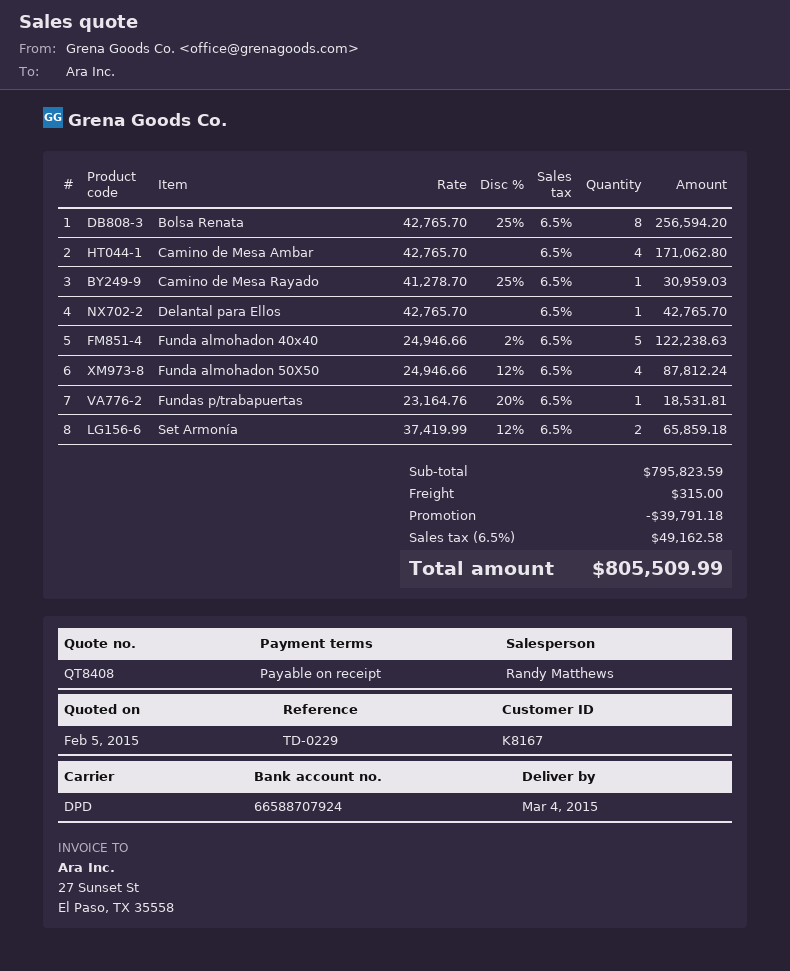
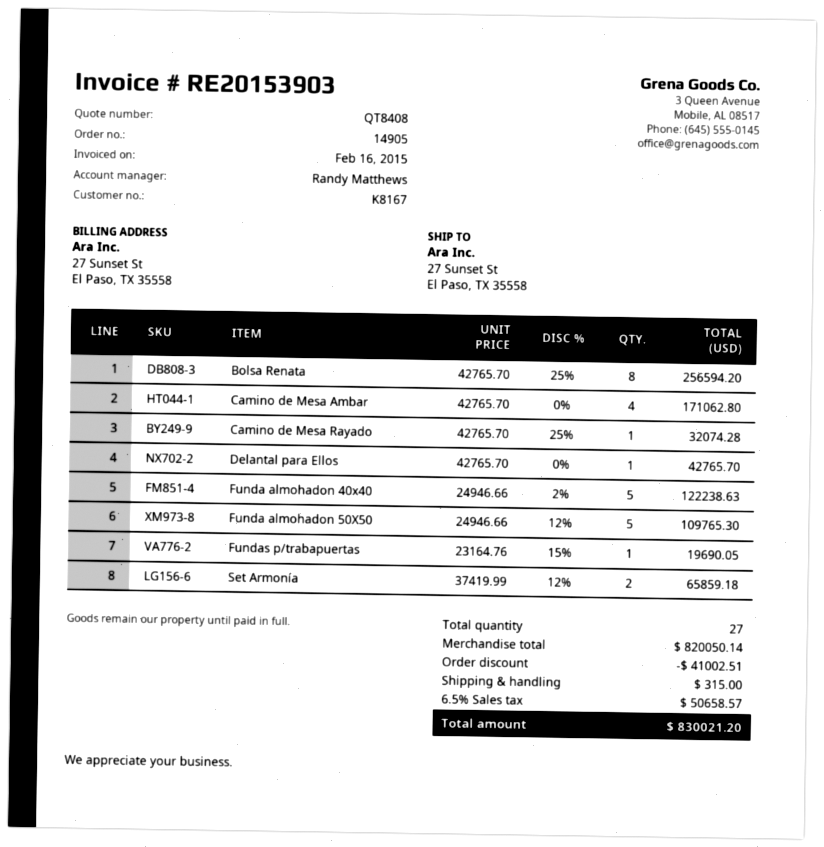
Camino de Mesa Rayado: 1 x 41278.70 - 25% = 30959.03 -> 1 x 42765.70 - 25% = 32074.28
Funda almohadon 50X50: 4 x 24946.66 - 12% = 87812.24 -> 5 x 24946.66 - 12% = 109765.30
Fundas p/trabapuertas: 1 x 23164.76 - 20% = 18531.81 -> 1 x 23164.76 - 15% = 19690.05
subtotal: 795823.59 -> 820050.14
discount: 39791.18 -> 41002.51
tax: 6.5% = 49162.58 -> 6.5% = 50658.57
total: 805509.99 -> 830021.20

